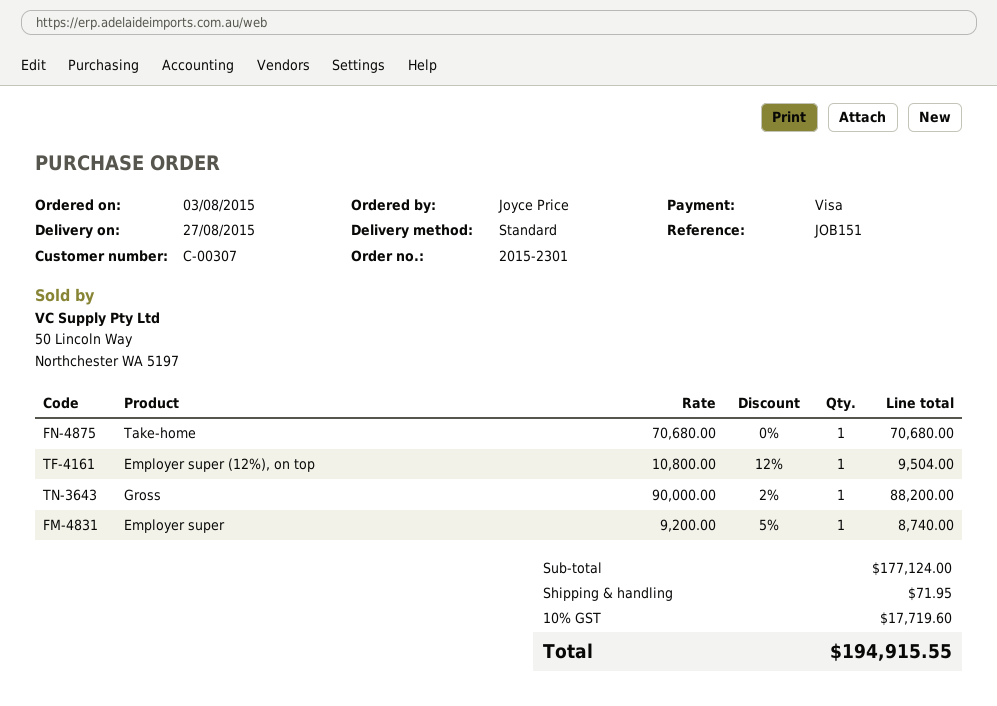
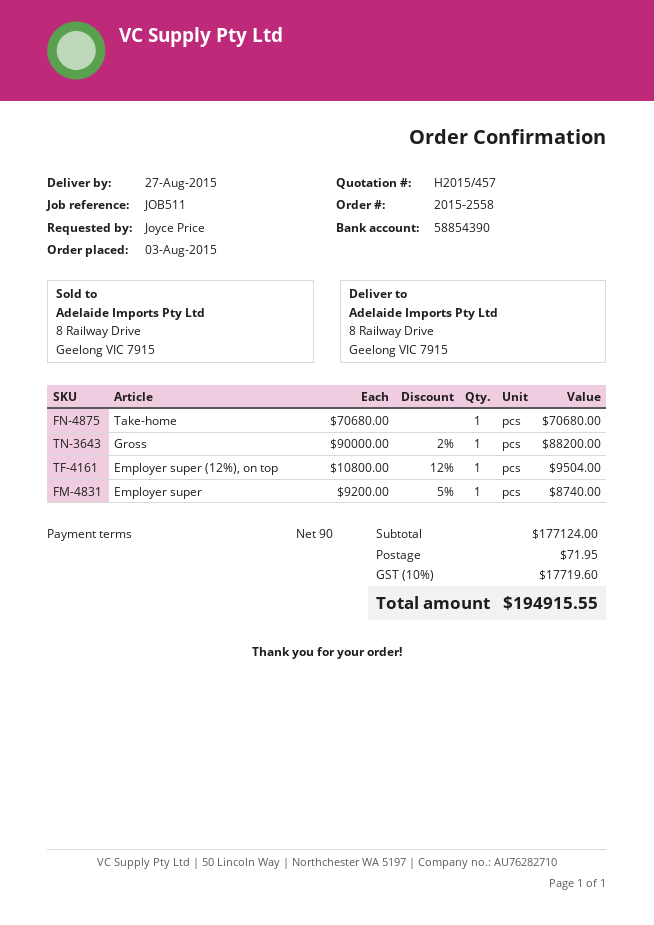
order number: 2015-2301 -> 2015-2558
reference: JOB151 -> JOB511

